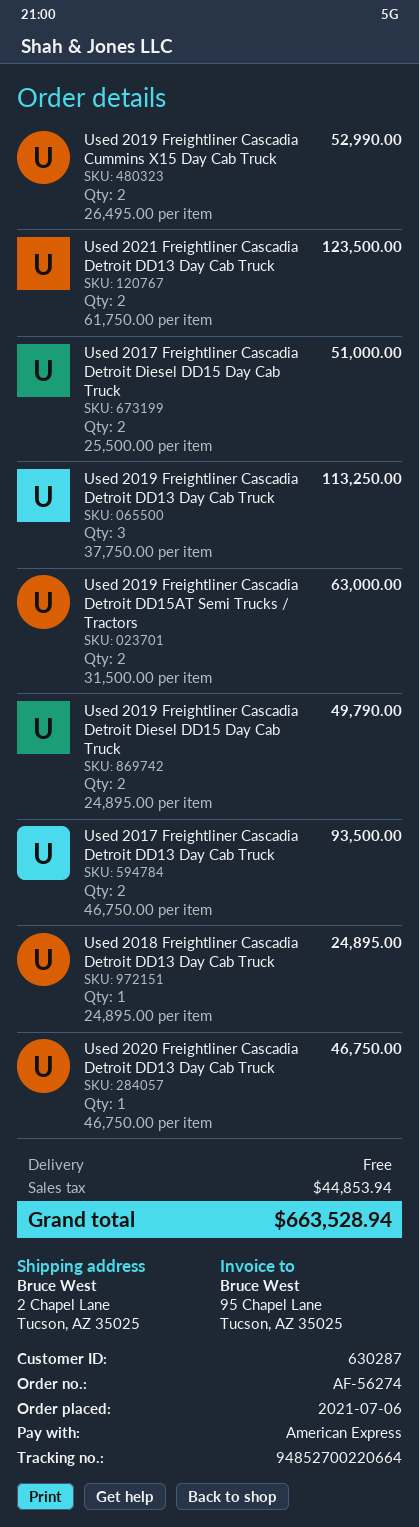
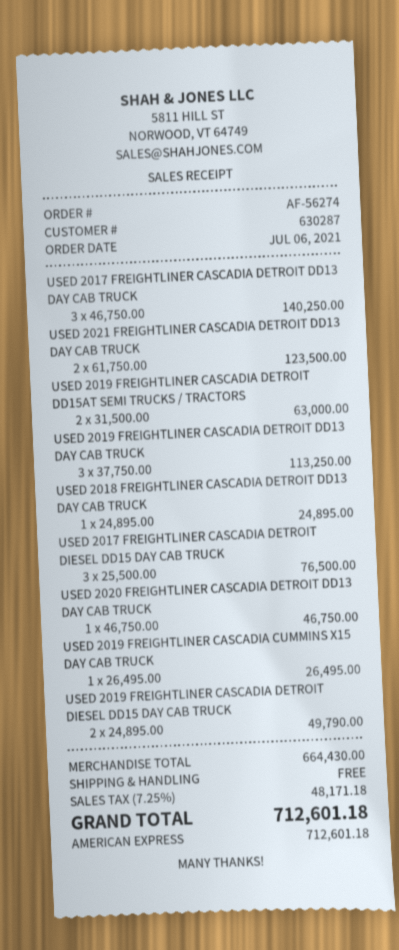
Used 2019 Freightliner Cascadia Cummins X15 Day Cab Truck: 2 x 26495.00 = 52990.00 -> 1 x 26495.00 = 26495.00
Used 2017 Freightliner Cascadia Detroit Diesel DD15 Day Cab Truck: 2 x 25500.00 = 51000.00 -> 3 x 25500.00 = 76500.00
Used 2017 Freightliner Cascadia Detroit DD13 Day Cab Truck: 2 x 46750.00 = 93500.00 -> 3 x 46750.00 = 140250.00
tax: 44853.94 -> 48171.18
total: 663528.94 -> 712601.18

